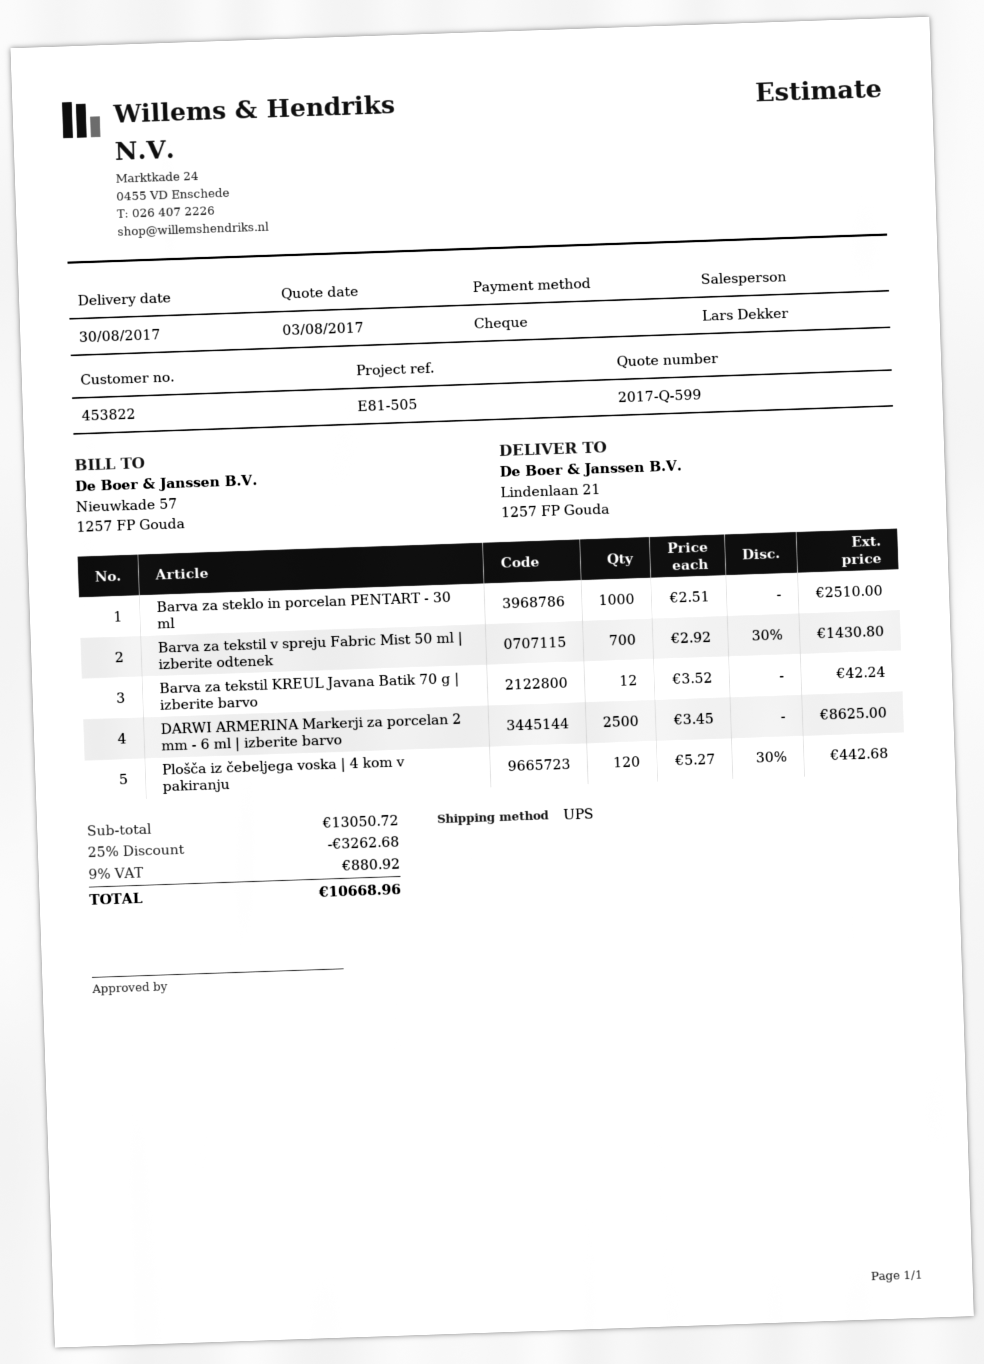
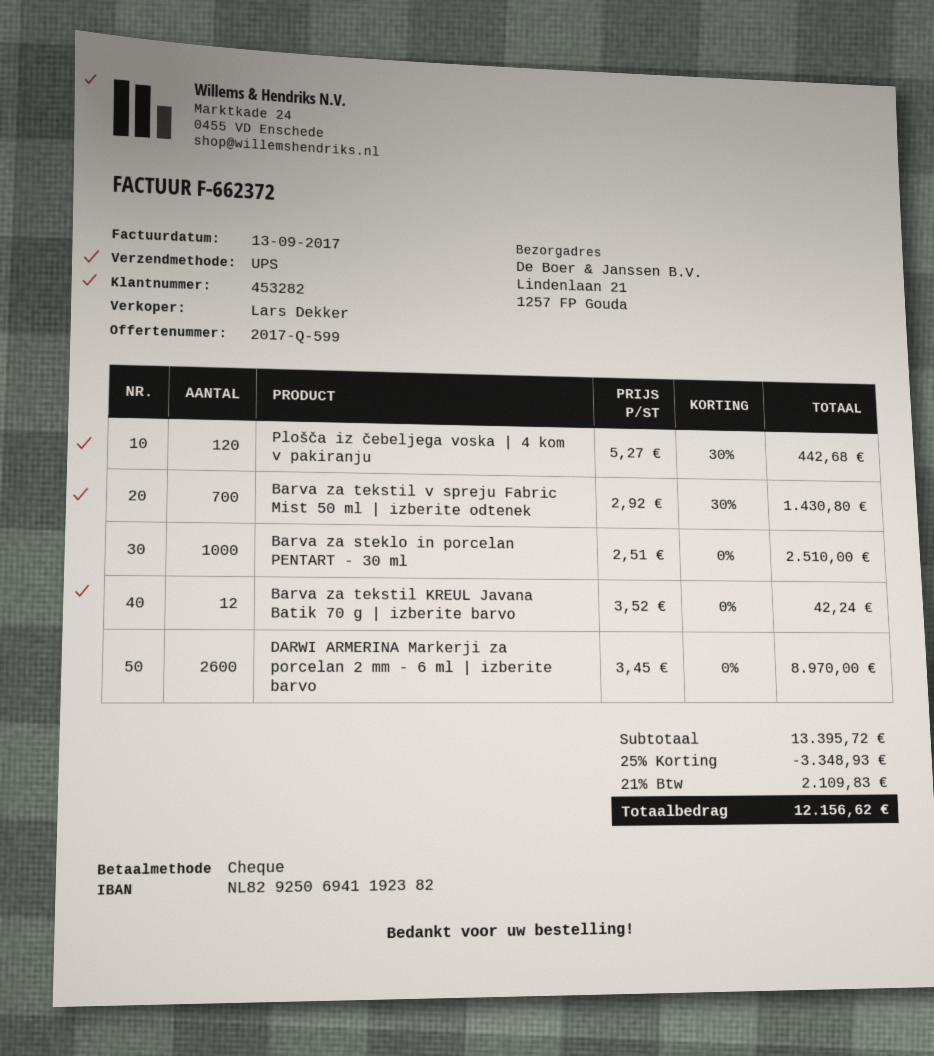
customer number: 453822 -> 453282
DARWI ARMERINA Markerji za porcelan 2 mm - 6 ml | izberite barvo: 2500 x 3.45 = 8625.00 -> 2600 x 3.45 = 8970.00
subtotal: 13050.72 -> 13395.72
discount: 25% = 3262.68 -> 25% = 3348.93
tax: 9% = 880.92 -> 21% = 2109.83
total: 10668.96 -> 12156.62

